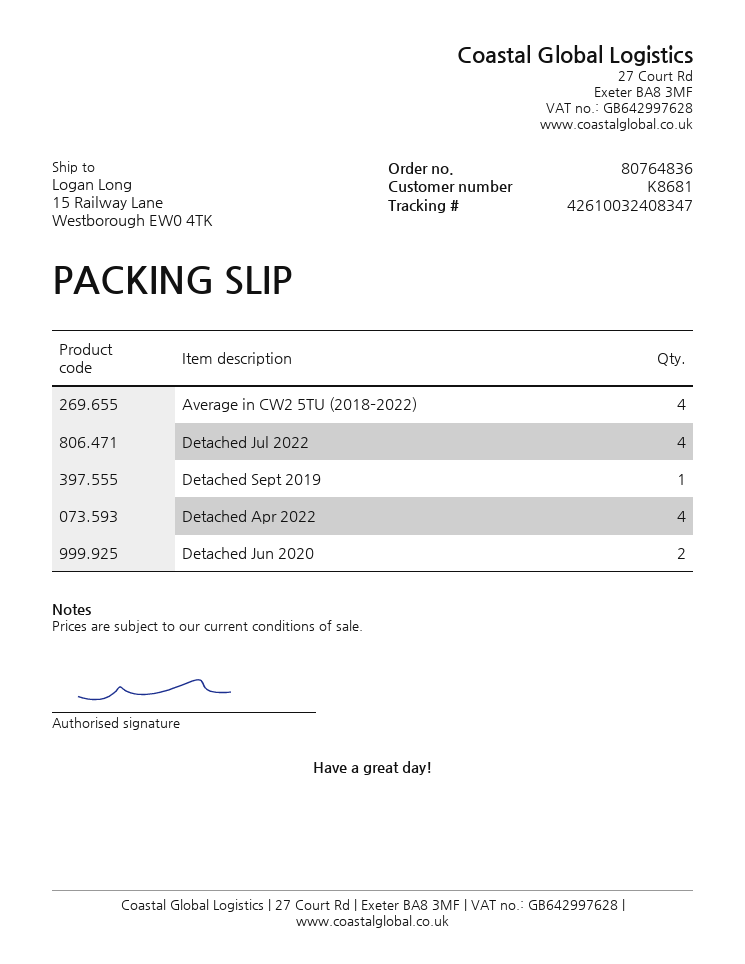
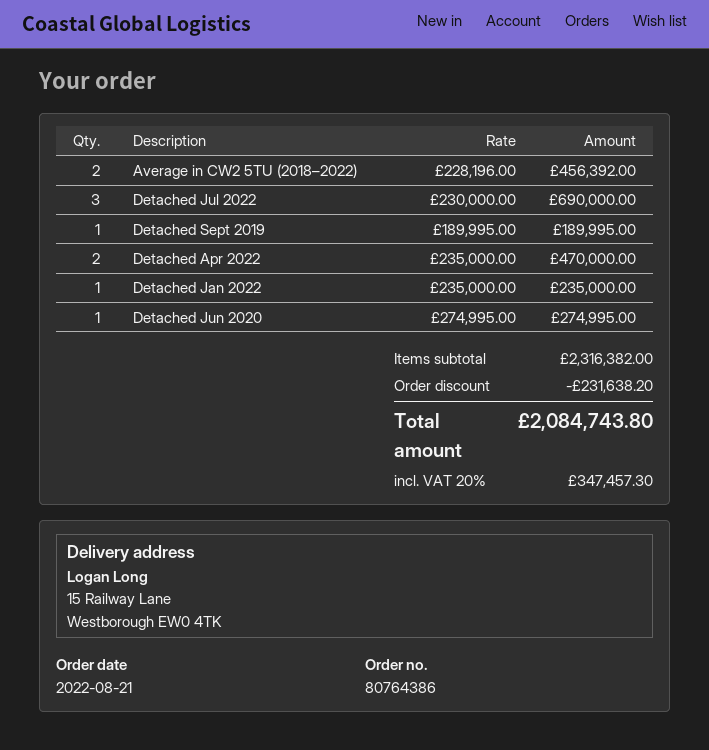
order number: 80764836 -> 80764386
Average in CW2 5TU (2018–2022): 4 -> 2
Detached Jul 2022: 4 -> 3
Detached Apr 2022: 4 -> 2
Detached Jun 2020: 2 -> 1
Detached Jan 2022: none -> 1

